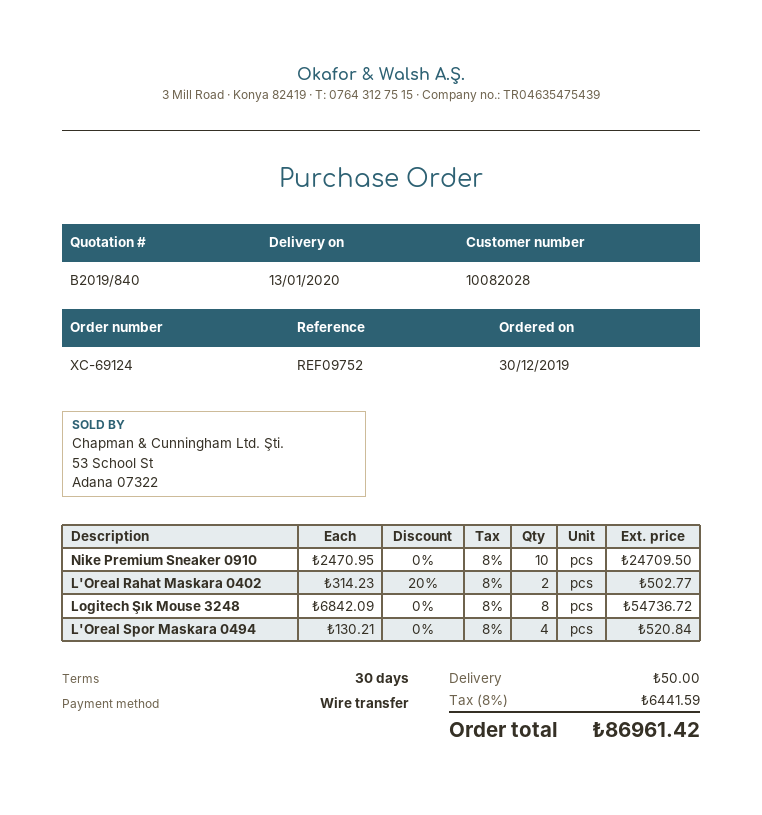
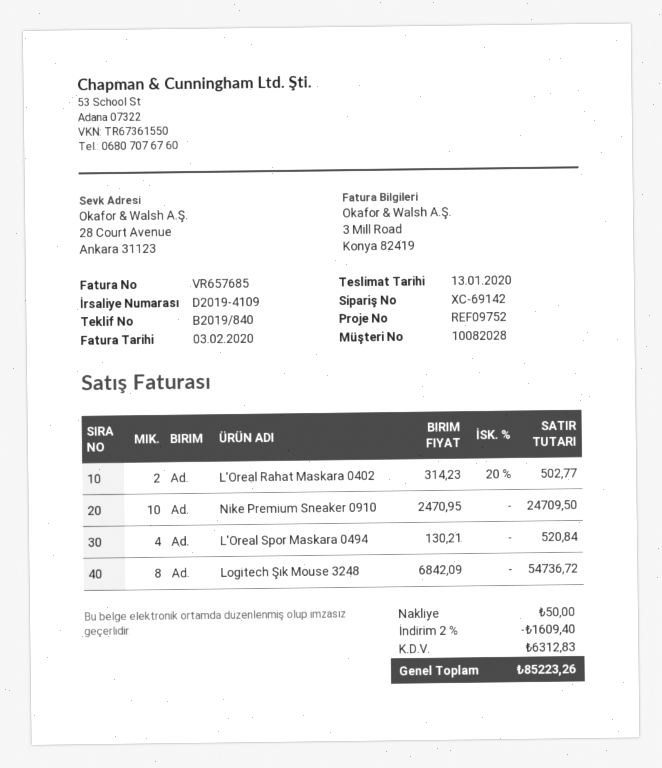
order number: XC-69124 -> XC-69142
discount: none -> 2% = 1609.40
tax: 6441.59 -> 6312.83
total: 86961.42 -> 85223.26

